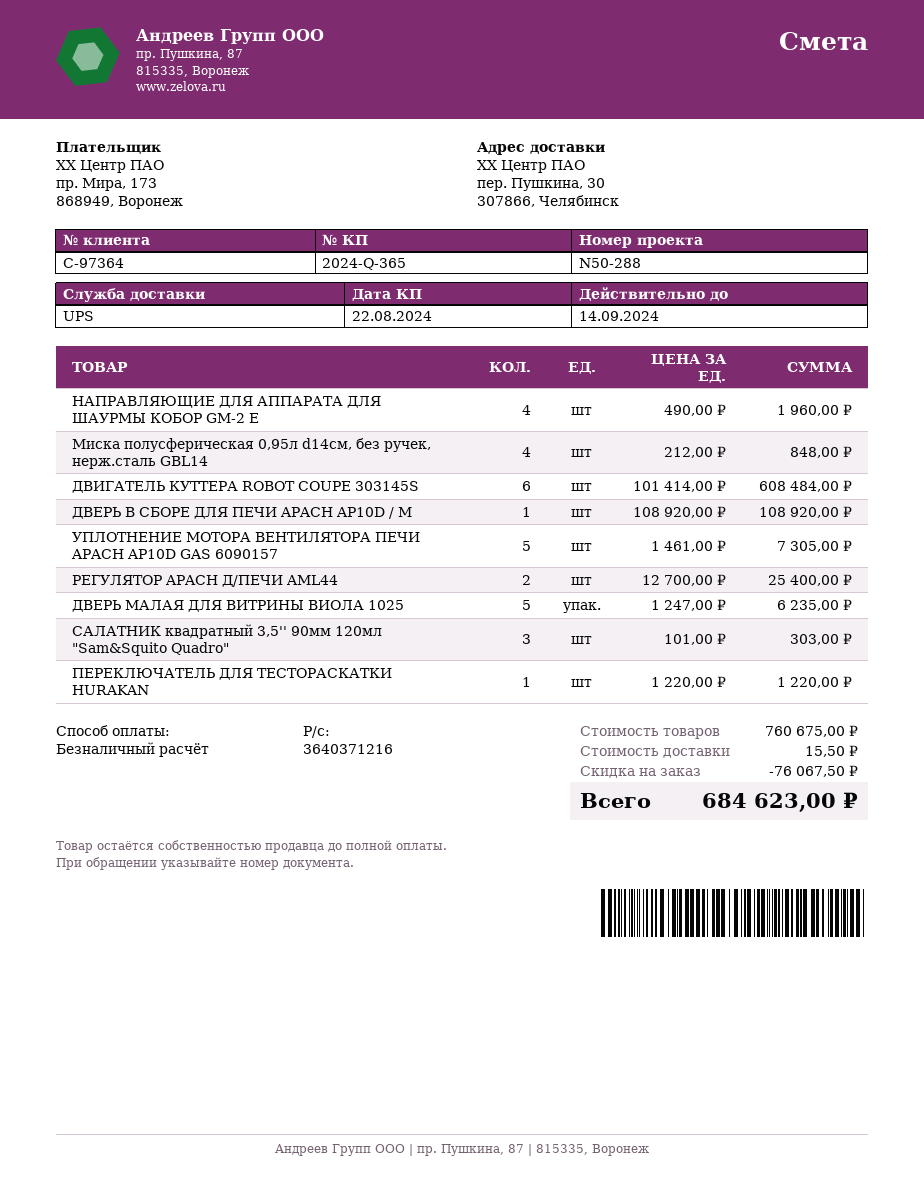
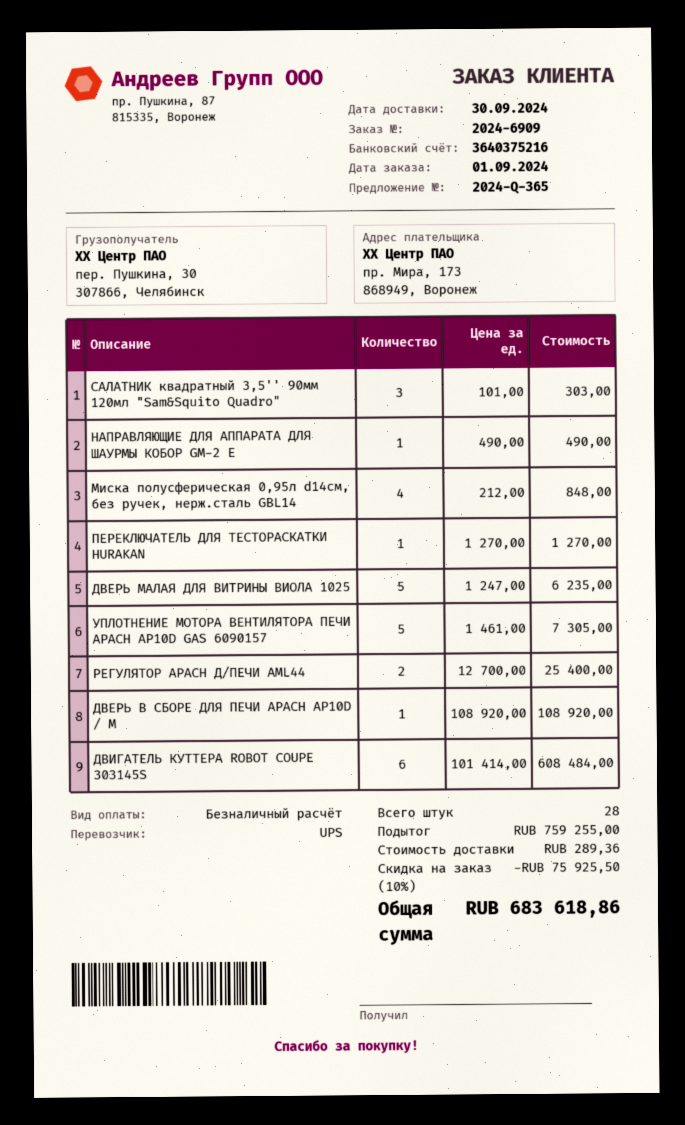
bank account: 3640371216 -> 3640375216
НАПРАВЛЯЮЩИЕ ДЛЯ АППАРАТА ДЛЯ ШАУРМЫ КОБОР GM-2 E: 4 x 490.00 = 1960.00 -> 1 x 490.00 = 490.00
ПЕРЕКЛЮЧАТЕЛЬ ДЛЯ ТЕСТОРАСКАТКИ HURAKAN: 1 x 1220.00 = 1220.00 -> 1 x 1270.00 = 1270.00
subtotal: 760675.00 -> 759255.00
discount: 76067.50 -> 75925.50
shipping: 15.50 -> 289.36
total: 684623.00 -> 683618.86

